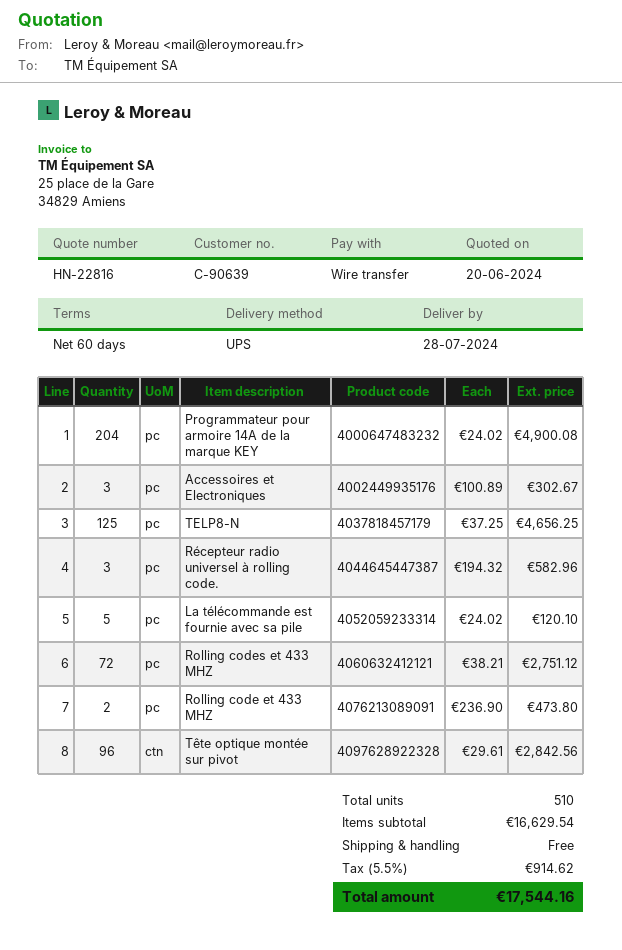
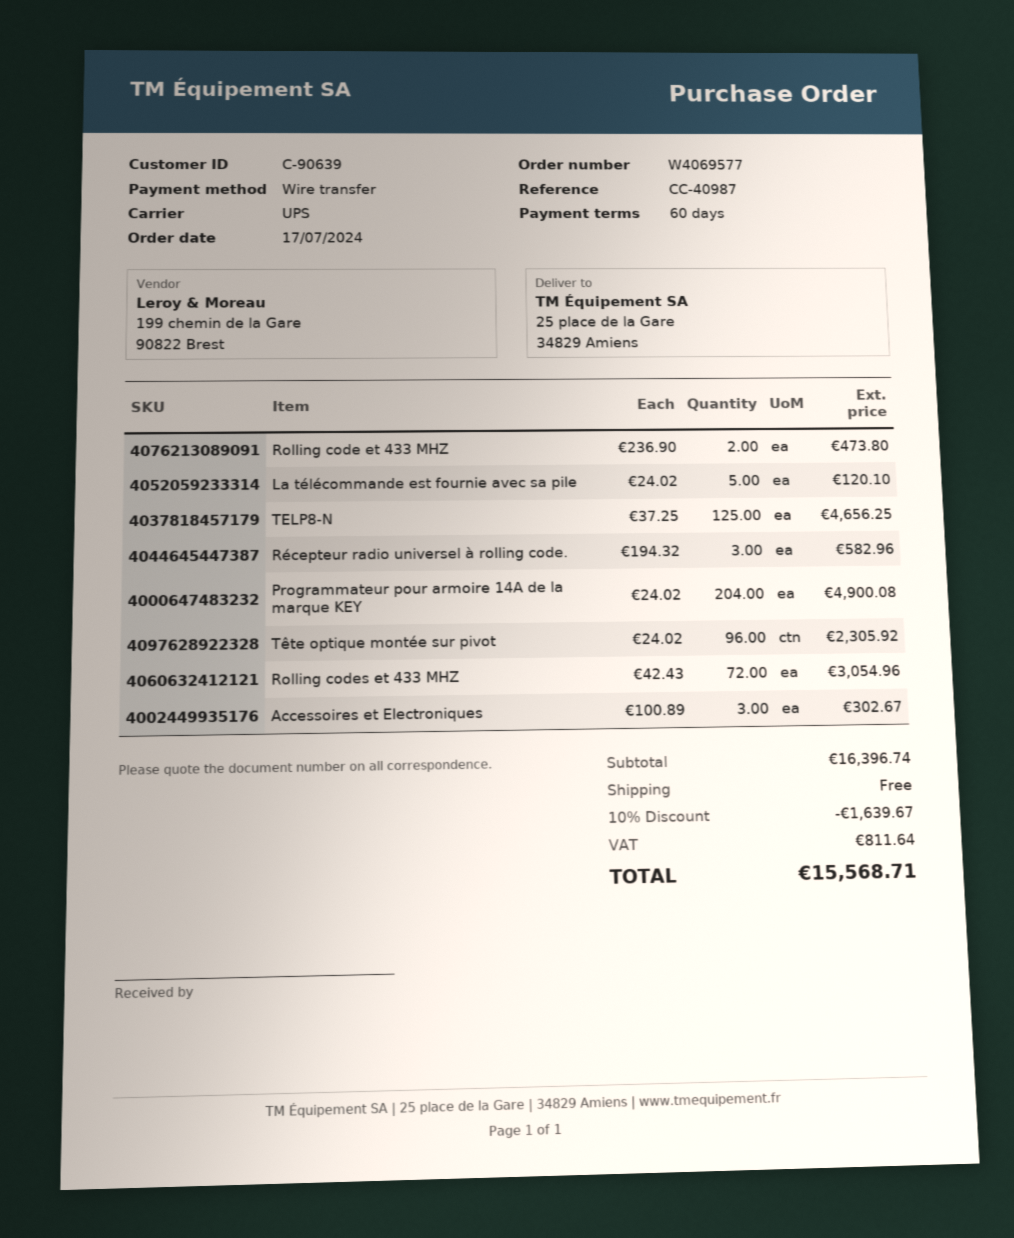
Rolling codes et 433 MHZ: 72 x 38.21 = 2751.12 -> 72 x 42.43 = 3054.96
Tête optique montée sur pivot: 96 x 29.61 = 2842.56 -> 96 x 24.02 = 2305.92
subtotal: 16629.54 -> 16396.74
discount: none -> 10% = 1639.67
tax: 914.62 -> 811.64
total: 17544.16 -> 15568.71

